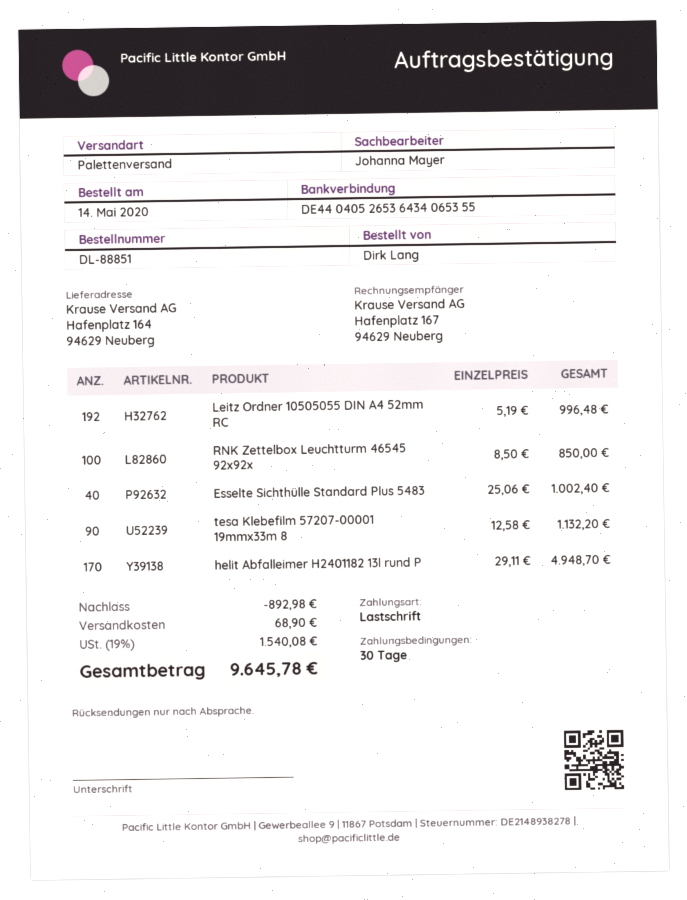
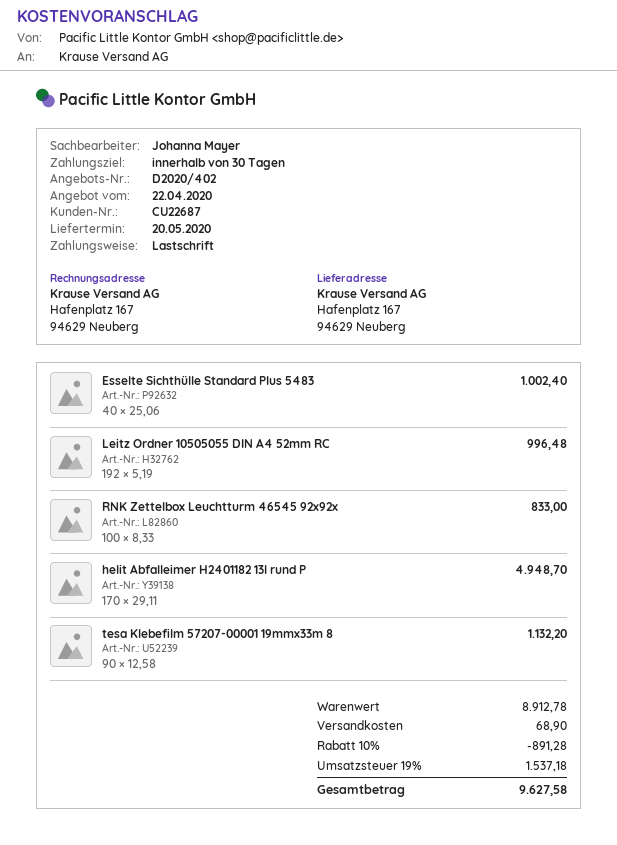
ship to: Hafenplatz 164, 94629 Neuberg -> Hafenplatz 167, 94629 Neuberg
RNK Zettelbox Leuchtturm 46545 92x92x: 100 x 8.50 = 850.00 -> 100 x 8.33 = 833.00
discount: 892.98 -> 891.28
tax: 19% = 1540.08 -> 19% = 1537.18
total: 9645.78 -> 9627.58

